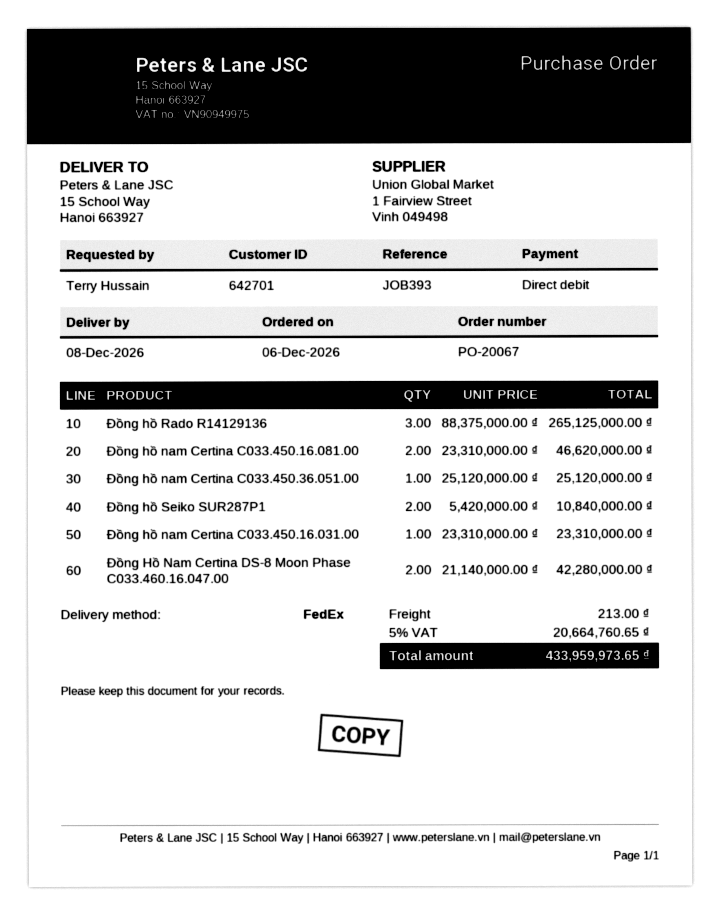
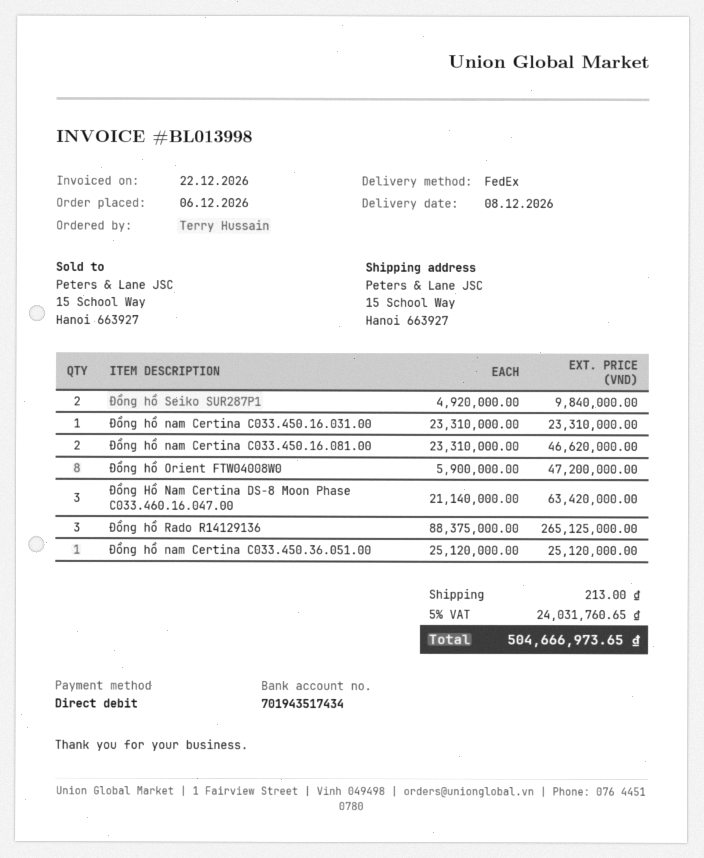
Đồng hồ Seiko SUR287P1: 2 x 5420000.00 = 10840000.00 -> 2 x 4920000.00 = 9840000.00
Đồng Hồ Nam Certina DS-8 Moon Phase C033.460.16.047.00: 2 x 21140000.00 = 42280000.00 -> 3 x 21140000.00 = 63420000.00
Đồng hồ Orient FTW04008W0: none -> 8 x 5900000.00 = 47200000.00
tax: 5% = 20664760.65 -> 5% = 24031760.65
total: 433959973.65 -> 504666973.65

